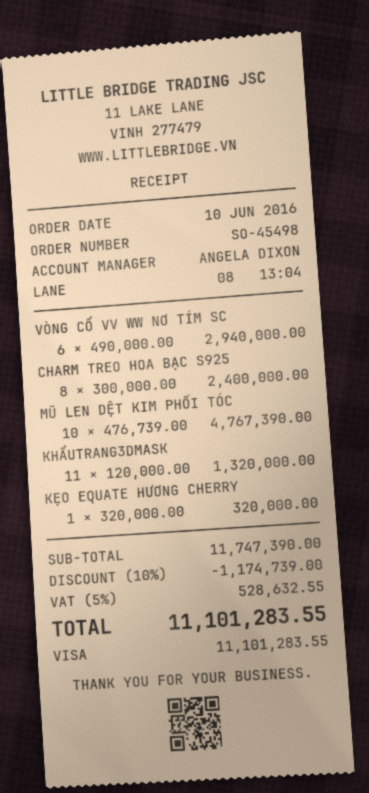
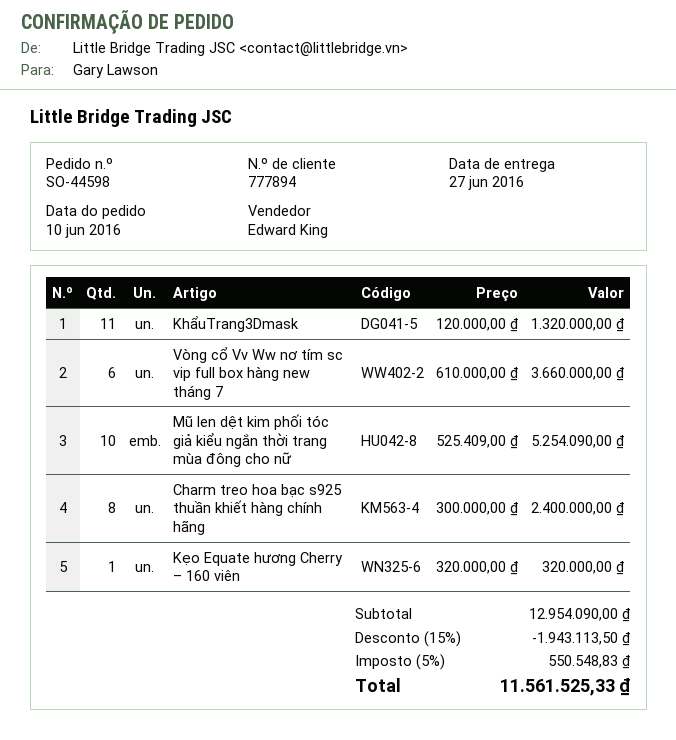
order number: SO-45498 -> SO-44598
sales rep: ANGELA DIXON -> Edward King
VÒNG CỔ VV WW NƠ TÍM SC: 6 x 490000.00 = 2940000.00 -> 6 x 610000.00 = 3660000.00
MŨ LEN DỆT KIM PHỐI TÓC: 10 x 476739.00 = 4767390.00 -> 10 x 525409.00 = 5254090.00
subtotal: 11747390.00 -> 12954090.00
discount: 10% = 1174739.00 -> 15% = 1943113.50
tax: 5% = 528632.55 -> 5% = 550548.83
total: 11101283.55 -> 11561525.33

